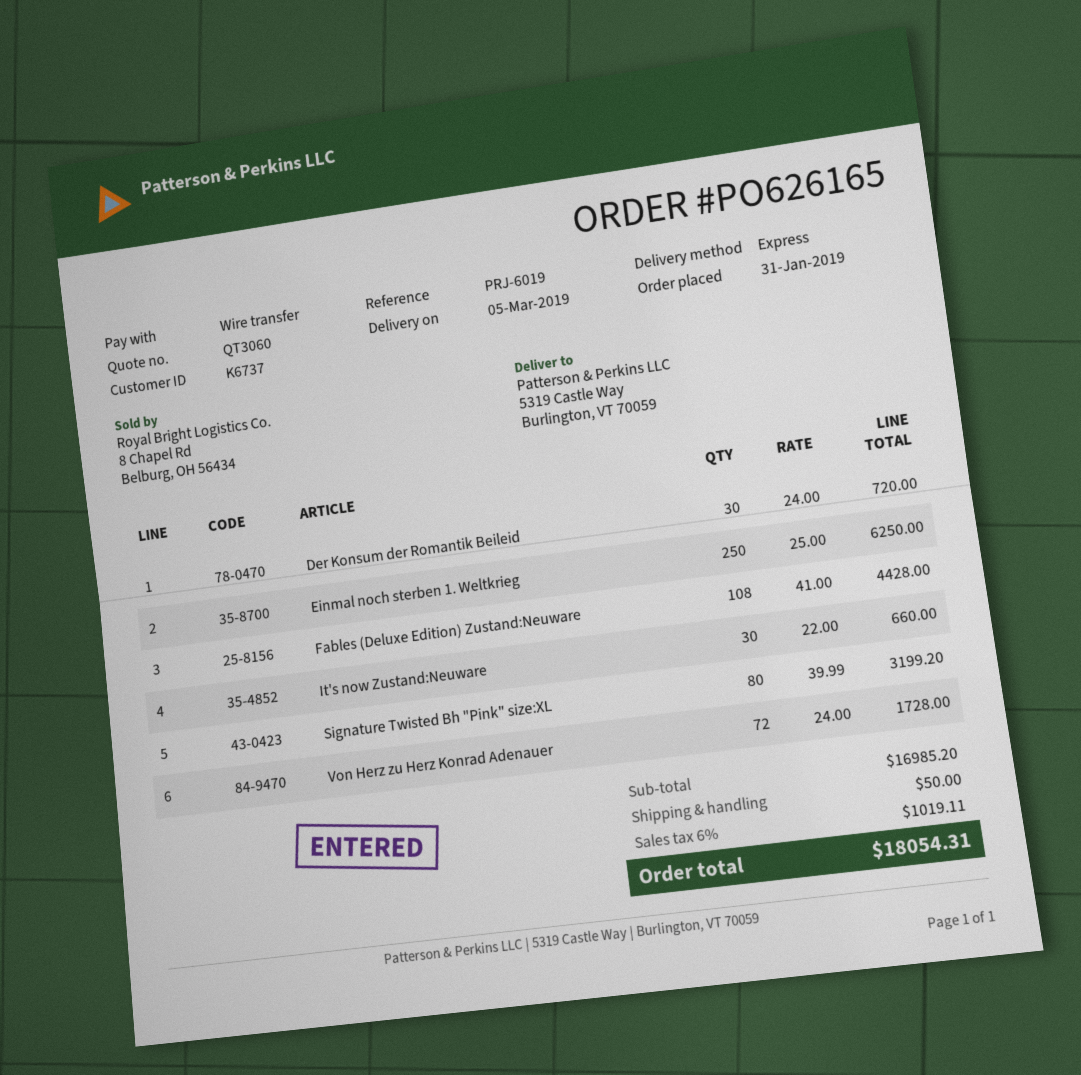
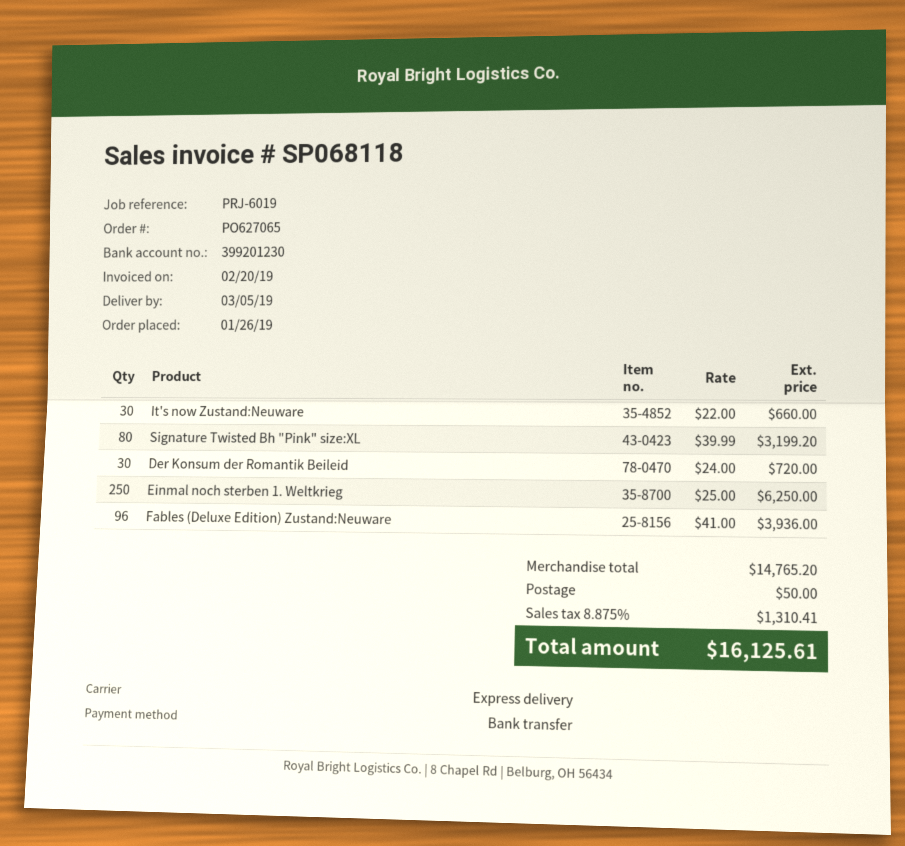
order number: PO626165 -> PO627065
order date: 2019-01-31 -> 2019-01-26
Fables (Deluxe Edition) Zustand:Neuware: 108 x 41.00 = 4428.00 -> 96 x 41.00 = 3936.00
Von Herz zu Herz Konrad Adenauer: 72 x 24.00 = 1728.00 -> none
subtotal: 16985.20 -> 14765.20
tax: 6% = 1019.11 -> 8.875% = 1310.41
total: 18054.31 -> 16125.61

